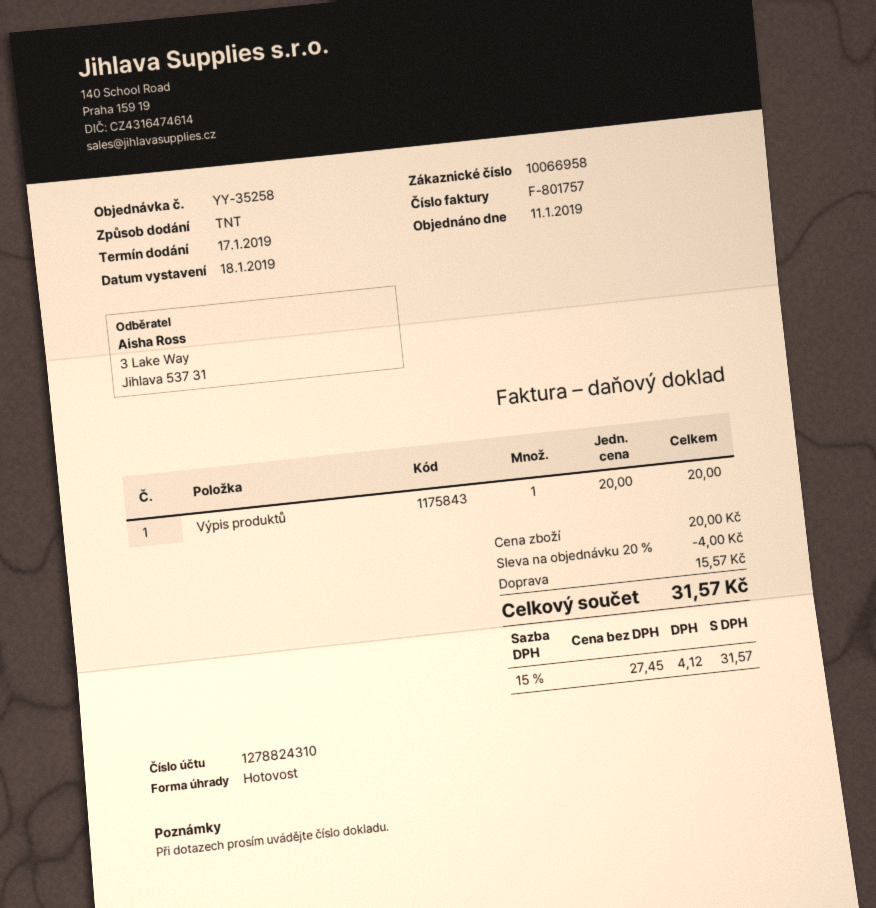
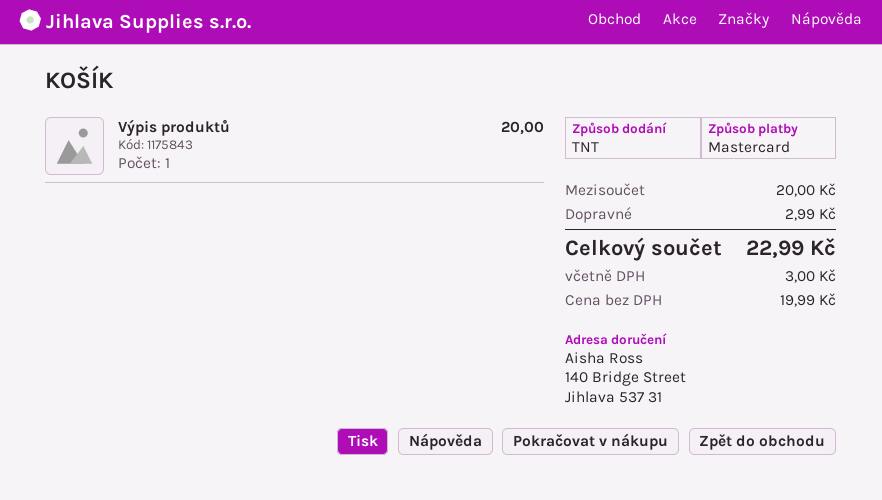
payment method: cash -> Mastercard
discount: 20% = 4.00 -> none
shipping: 15.57 -> 2.99
net: 27.45 -> 19.99
tax: 4.12 -> 3.00
total: 31.57 -> 22.99

